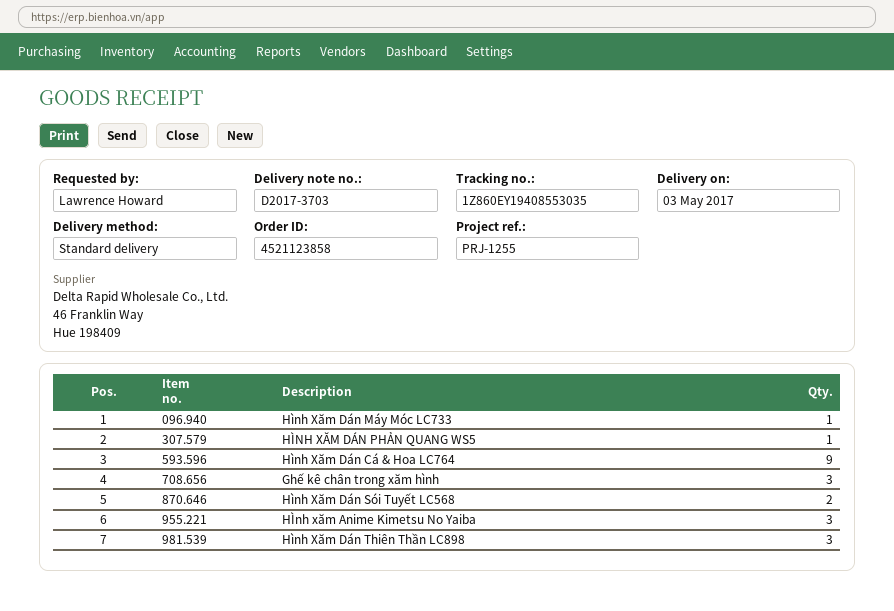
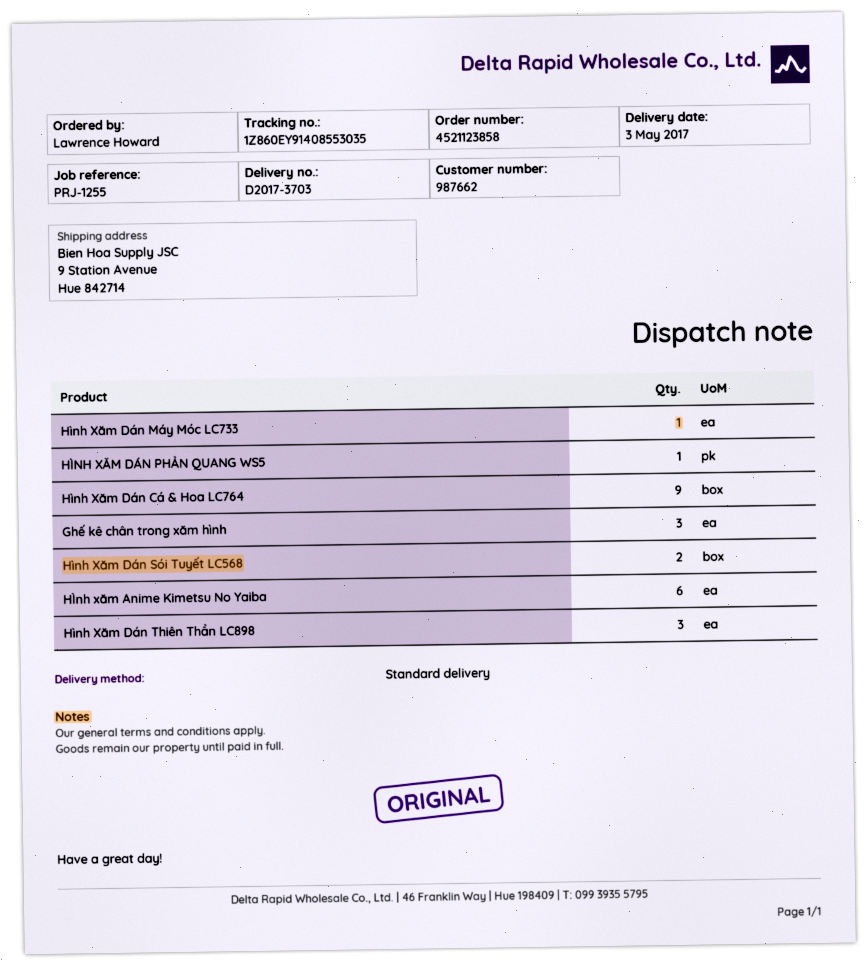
tracking number: 1Z860EY19408553035 -> 1Z860EY91408553035
HÌnh xăm Anime Kimetsu No Yaiba: 3 -> 6

